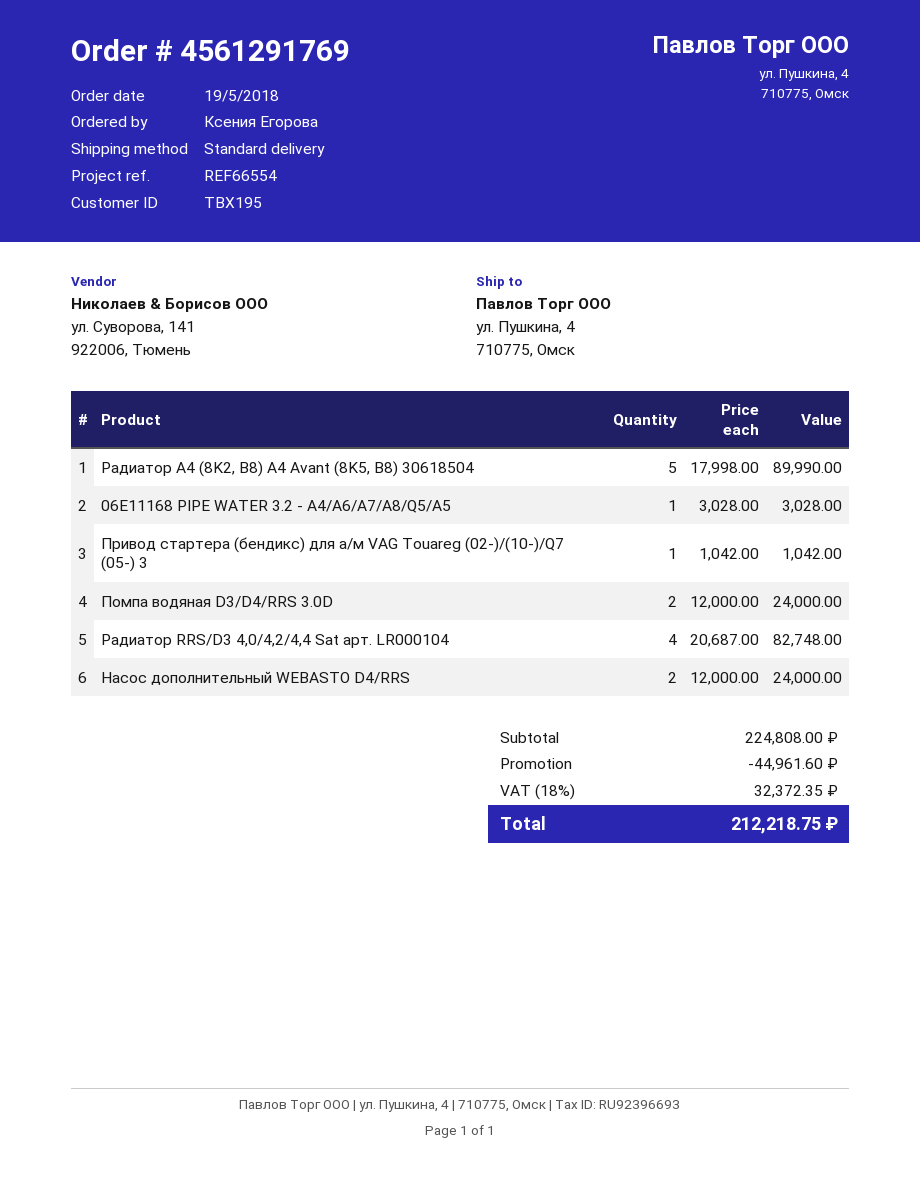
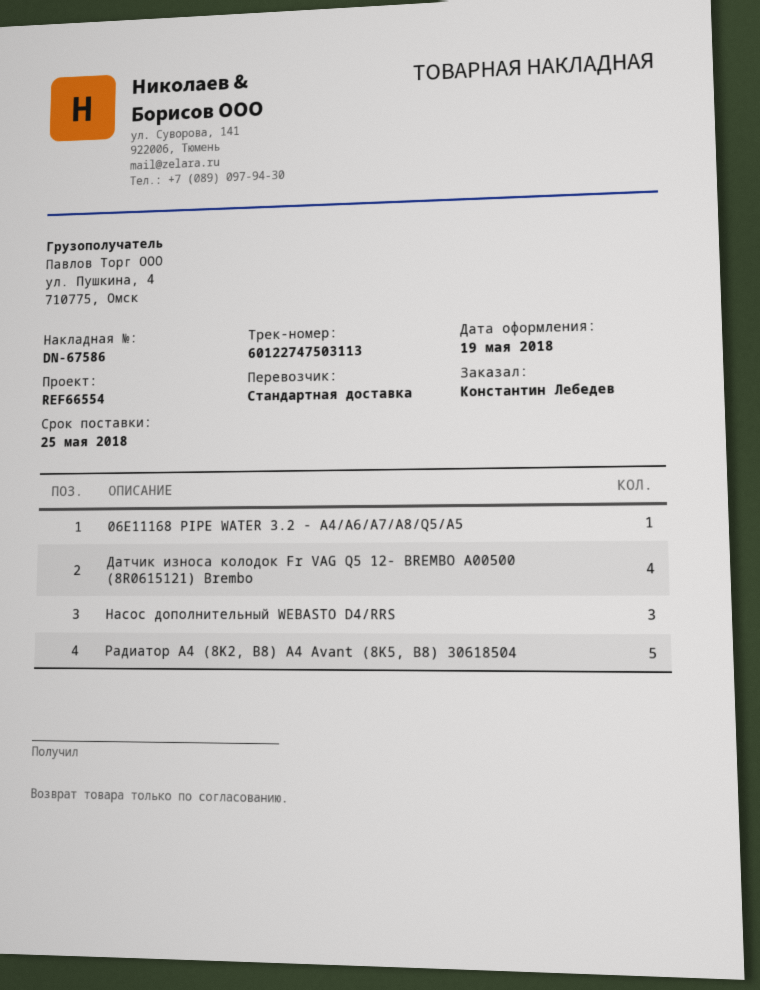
ordered by: Ксения Егорова -> Константин Лебедев
Привод стартера (бендикс) для а/м VAG Touareg (02-)/(10-)/Q7 (05-) 3: 1 -> none
Помпа водяная D3/D4/RRS 3.0D: 2 -> none
Радиатор RRS/D3 4,0/4,2/4,4 Sat арт. LR000104: 4 -> none
Насос дополнительный WEBASTO D4/RRS: 2 -> 3
Датчик износа колодок Fr VAG Q5 12- BREMBO A00500 (8R0615121) Brembo: none -> 4

